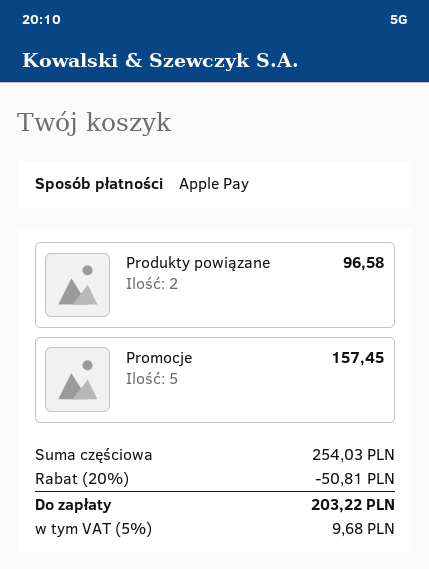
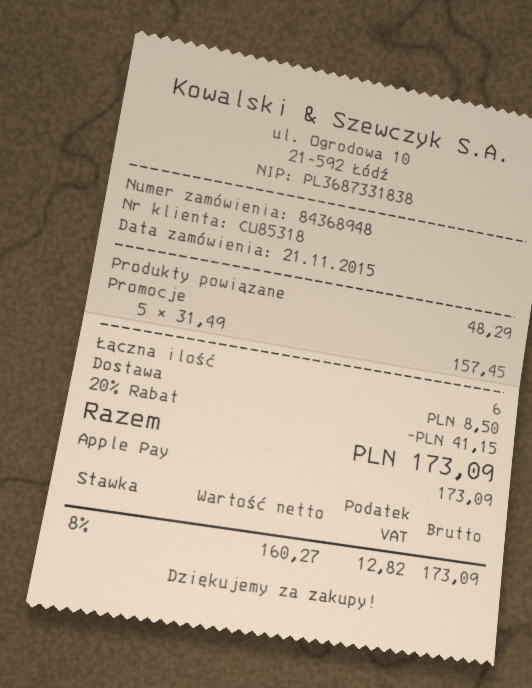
Produkty powiązane: 2 for 96.58 -> 1 for 48.29
discount: 20% = 50.81 -> 20% = 41.15
shipping: none -> 8.50
tax: 5% = 9.68 -> 8% = 12.82
total: 203.22 -> 173.09

